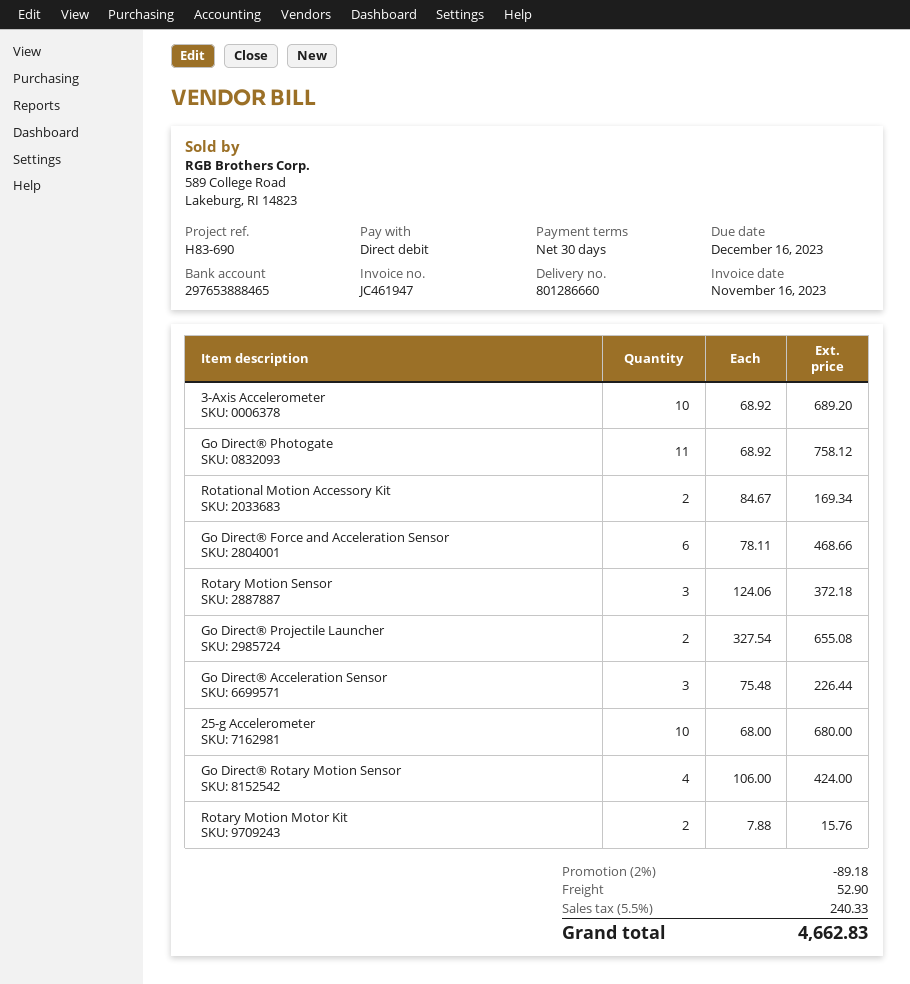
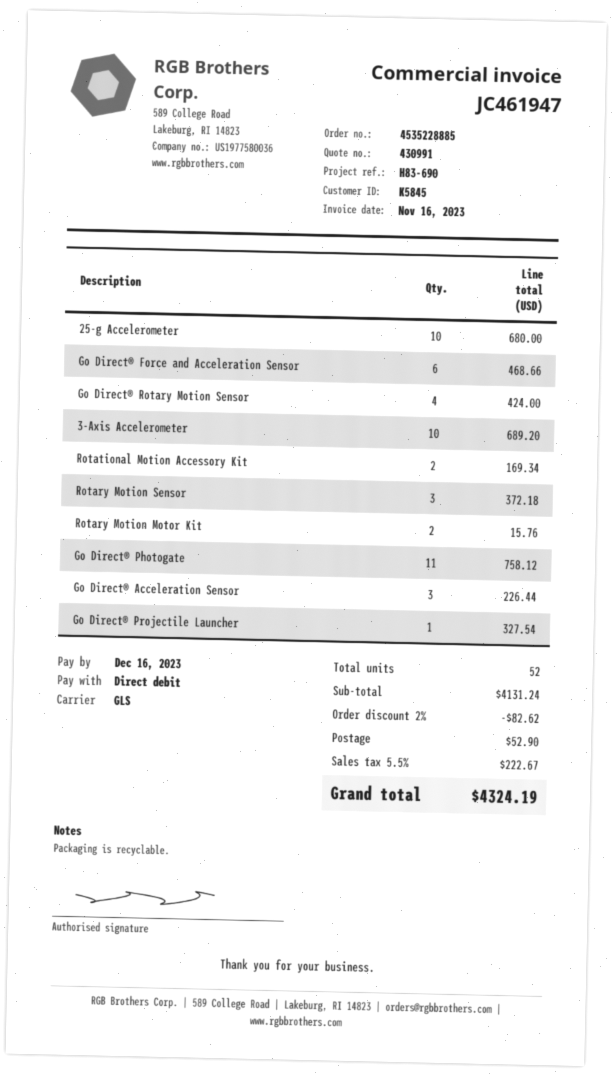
Go Direct® Projectile Launcher: 2 for 655.08 -> 1 for 327.54
discount: 2% = 89.18 -> 2% = 82.62
tax: 5.5% = 240.33 -> 5.5% = 222.67
total: 4662.83 -> 4324.19

